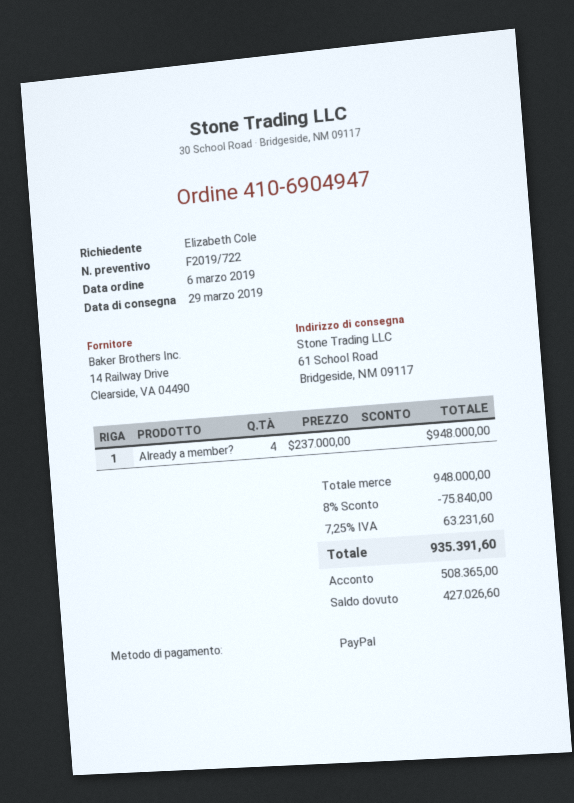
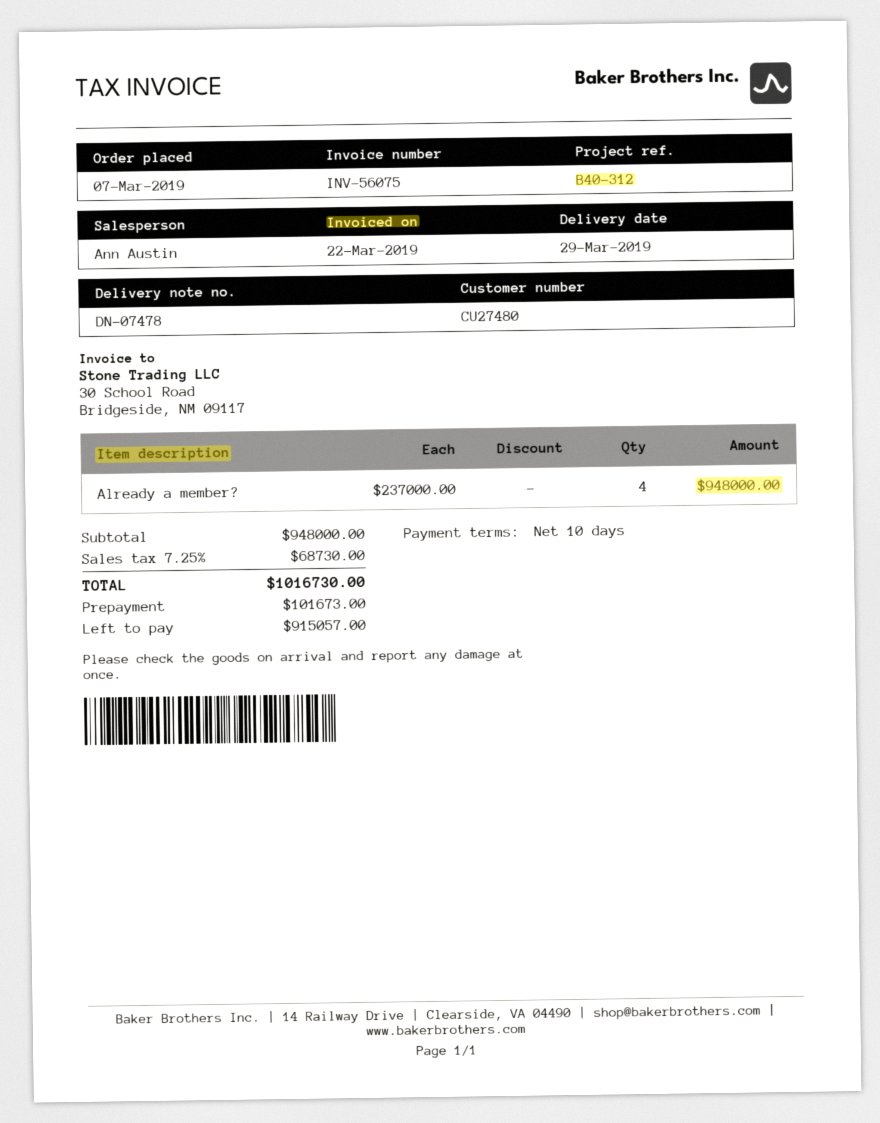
order date: 2019-03-06 -> 2019-03-07
discount: 8% = 75840.00 -> none
tax: 7.25% = 63231.60 -> 7.25% = 68730.00
total: 935391.60 -> 1016730.00
deposit: 508365.00 -> 101673.00
balance: 427026.60 -> 915057.00

